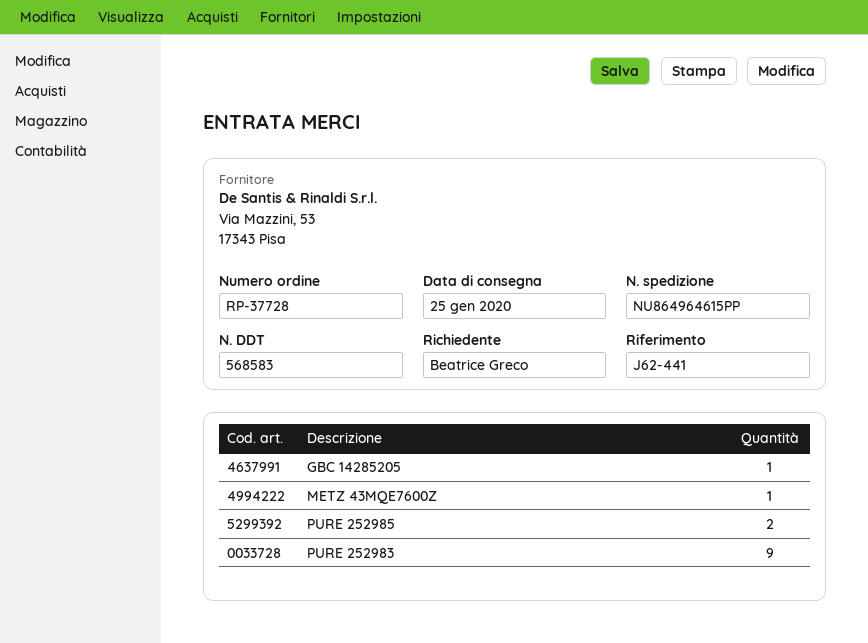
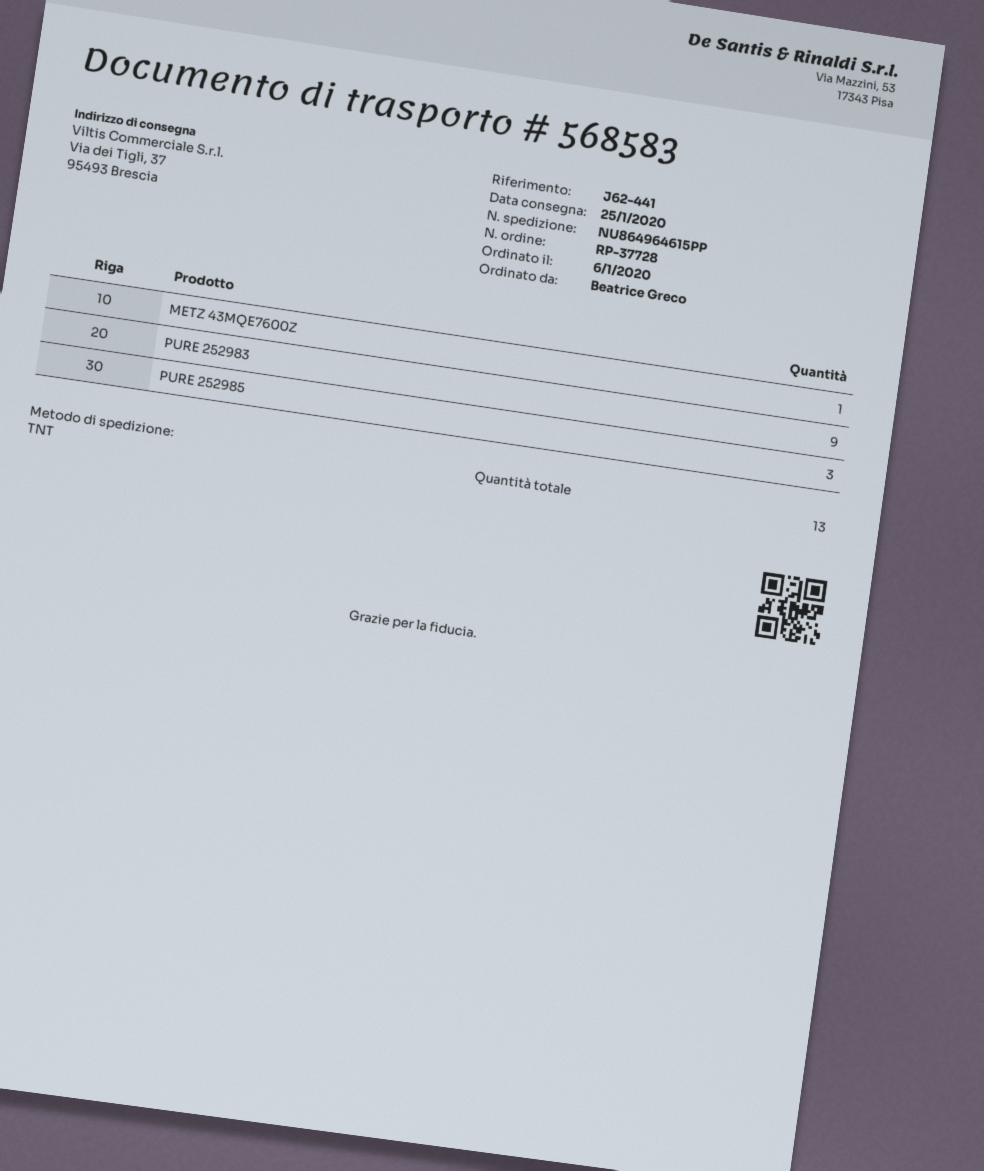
GBC 14285205: 1 -> none
PURE 252985: 2 -> 3

